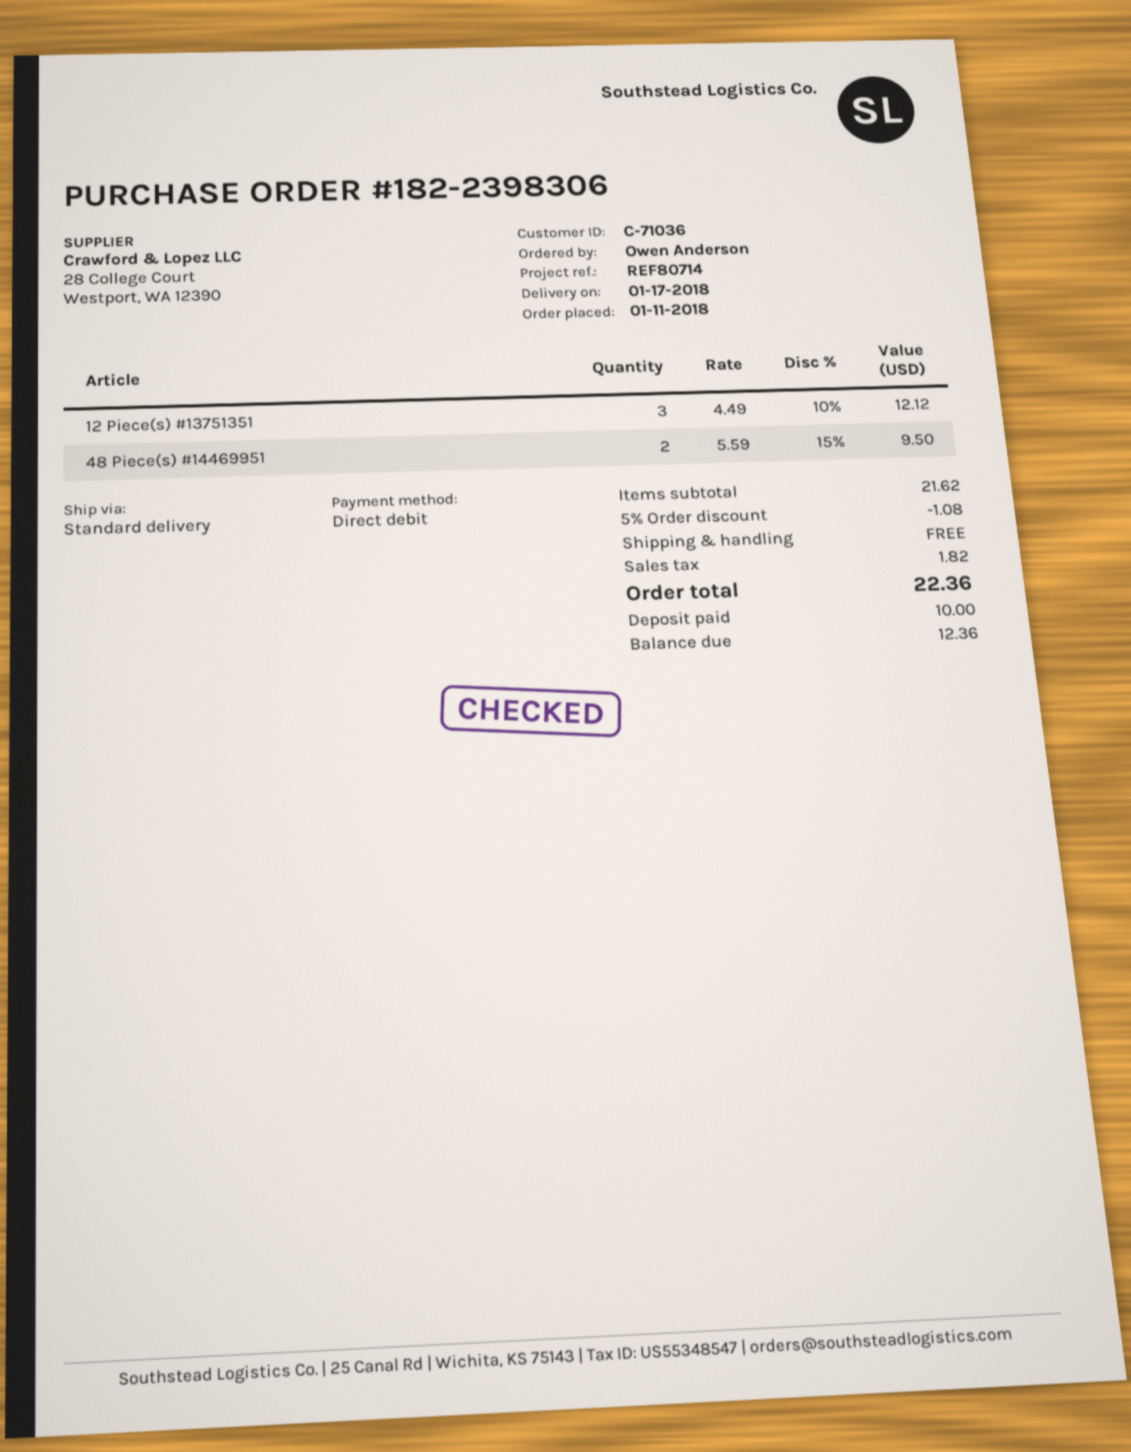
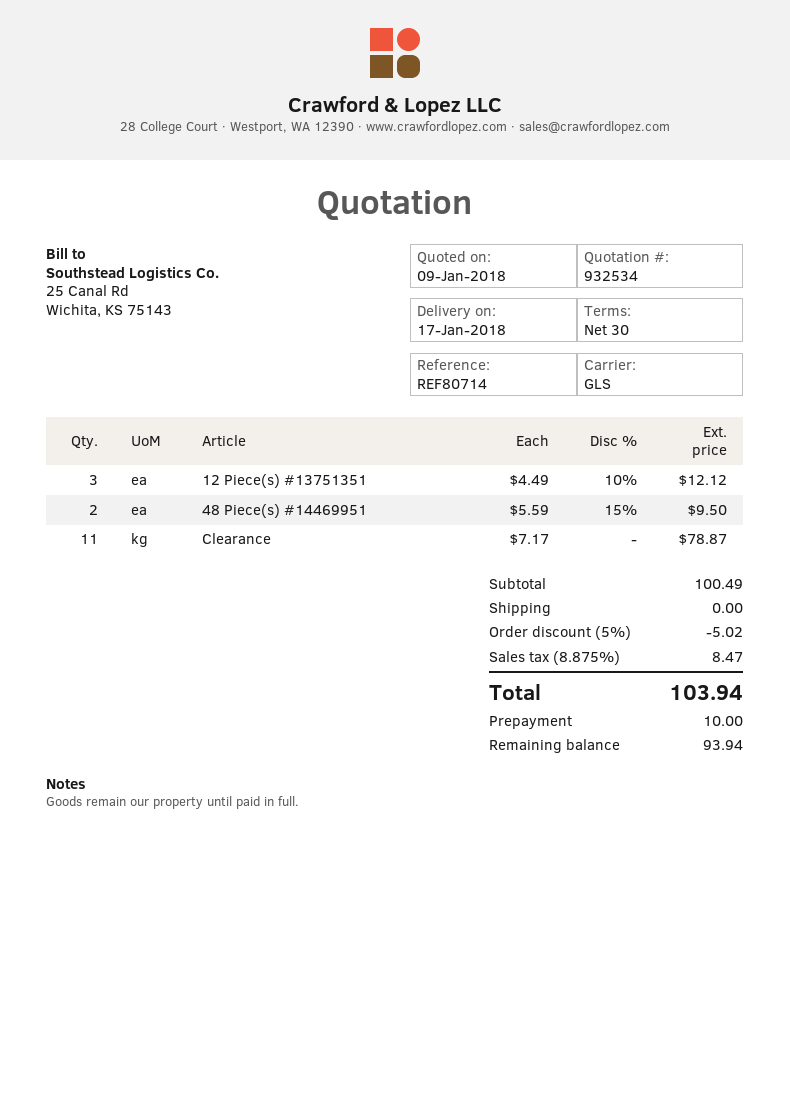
shipping method: standard -> GLS
Clearance: none -> 11 x 7.17 = 78.87
subtotal: 21.62 -> 100.49
discount: 5% = 1.08 -> 5% = 5.02
tax: 1.82 -> 8.47
total: 22.36 -> 103.94
balance: 12.36 -> 93.94

